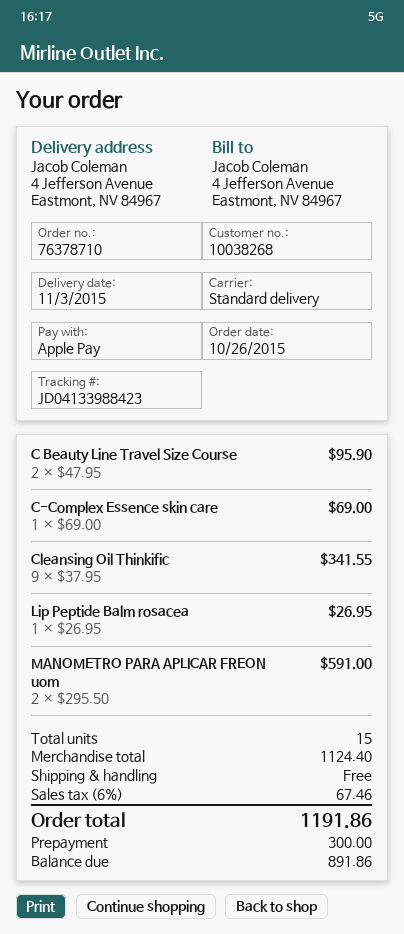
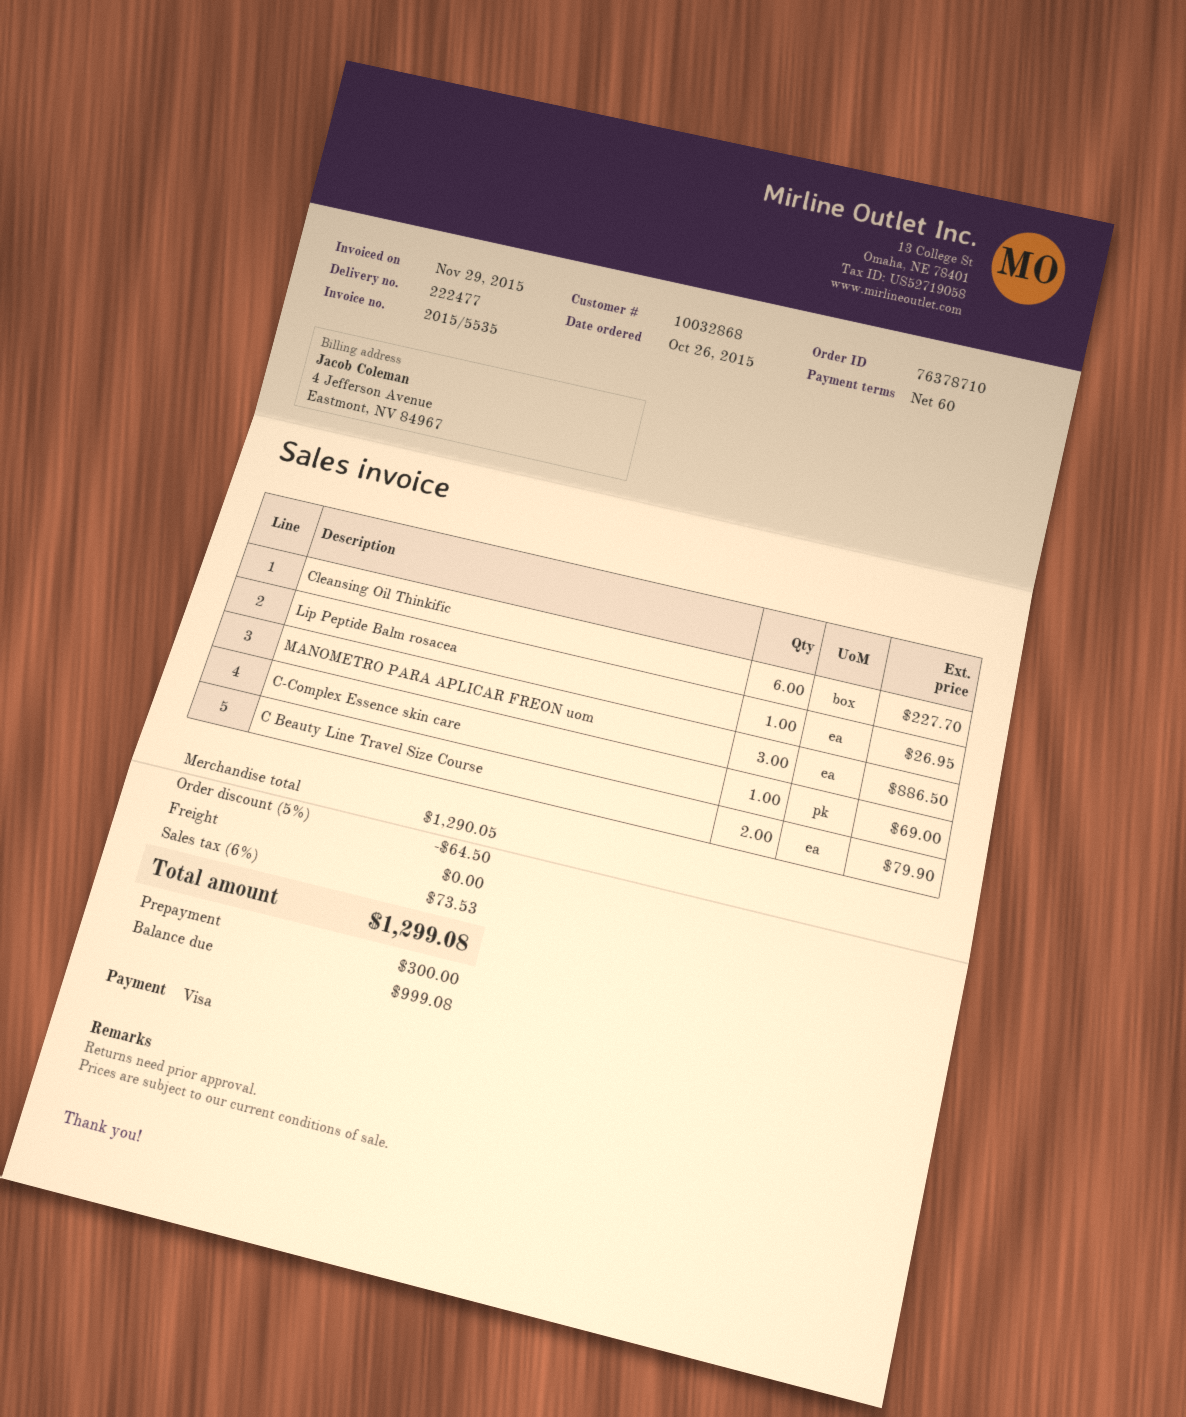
customer number: 10038268 -> 10032868
payment method: Apple Pay -> Visa
C Beauty Line Travel Size Course: 2 for 95.90 -> 2 for 79.90
Cleansing Oil Thinkific: 9 for 341.55 -> 6 for 227.70
MANOMETRO PARA APLICAR FREON uom: 2 for 591.00 -> 3 for 886.50
subtotal: 1124.40 -> 1290.05
discount: none -> 5% = 64.50
tax: 6% = 67.46 -> 6% = 73.53
total: 1191.86 -> 1299.08
balance: 891.86 -> 999.08

